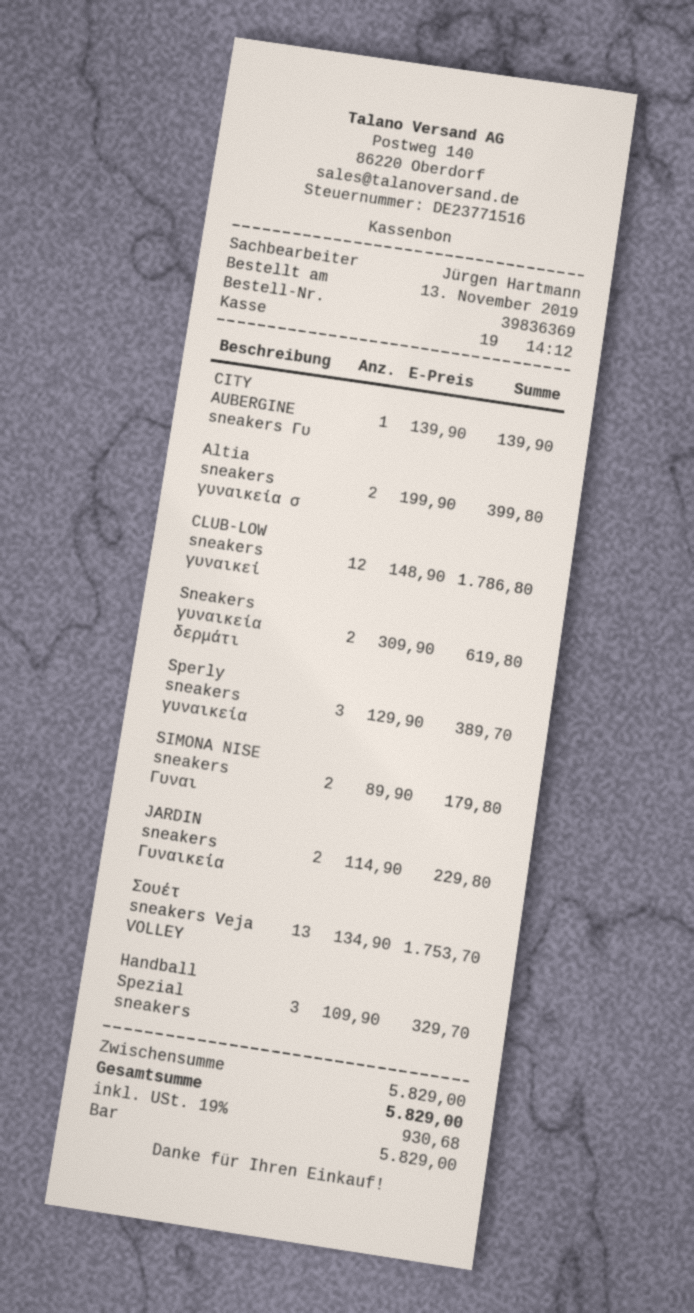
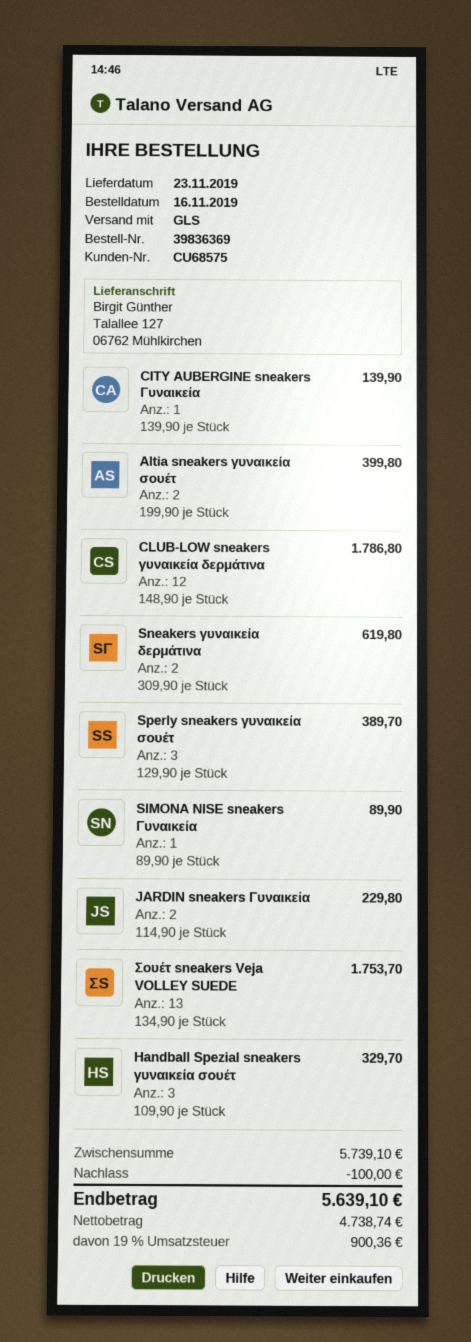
order date: 2019-11-13 -> 2019-11-16
SIMONA NISE sneakers Γυναι: 2 x 89.90 = 179.80 -> 1 x 89.90 = 89.90
subtotal: 5829.00 -> 5739.10
discount: none -> 100.00
tax: 19% = 930.68 -> 19% = 900.36
total: 5829.00 -> 5639.10

